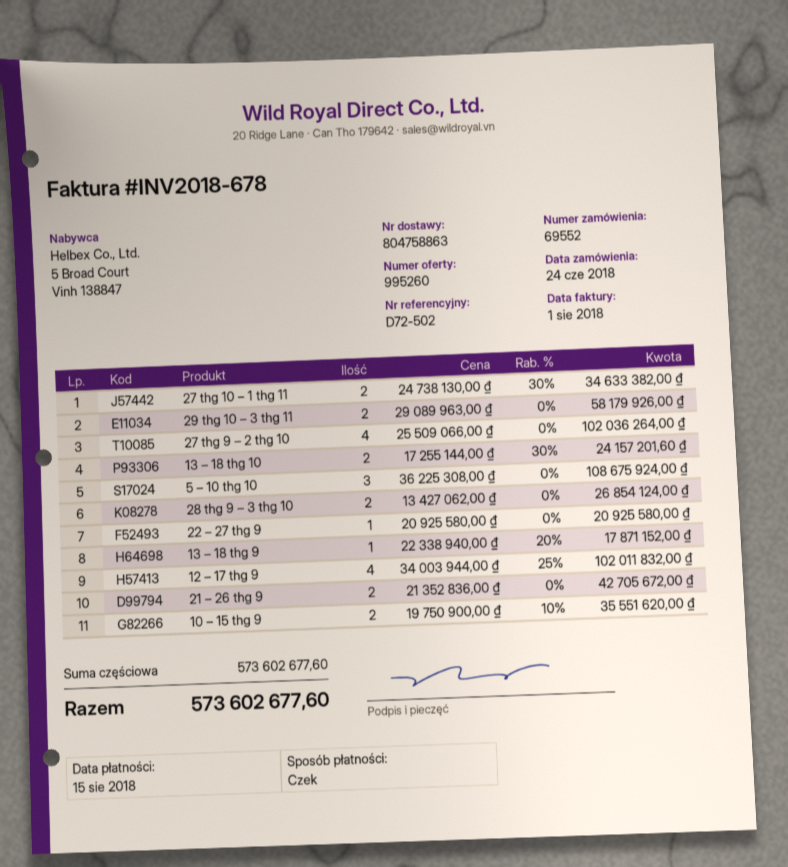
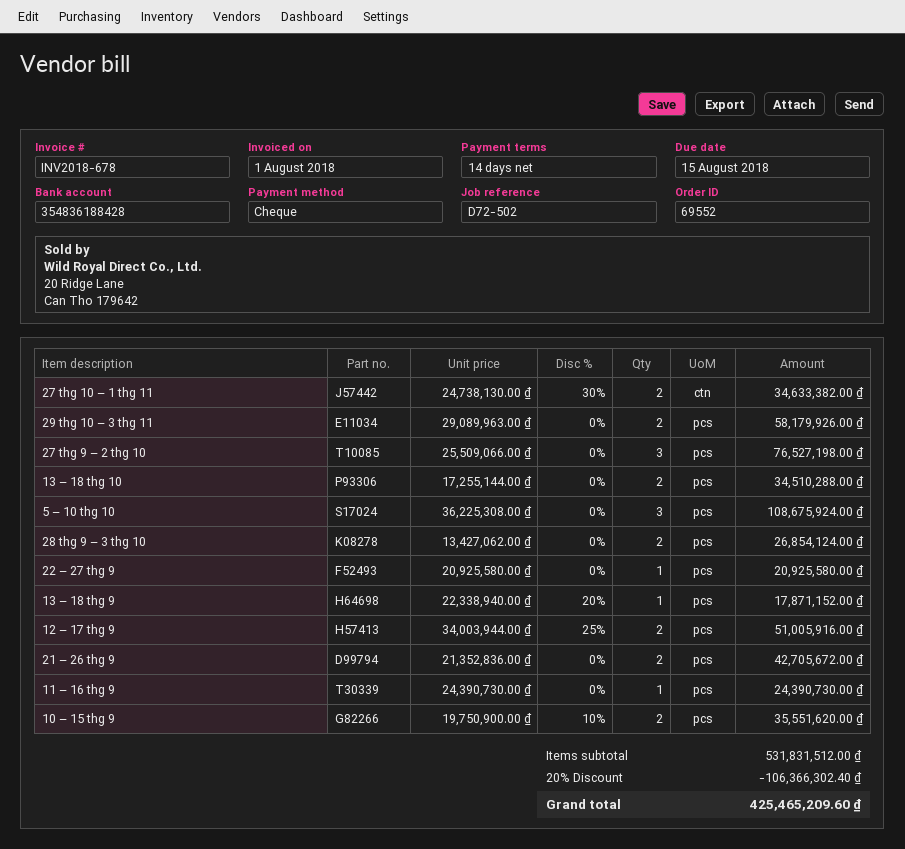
27 thg 9 – 2 thg 10: 4 x 25509066.00 = 102036264.00 -> 3 x 25509066.00 = 76527198.00
13 – 18 thg 10: 2 x 17255144.00 - 30% = 24157201.60 -> 2 x 17255144.00 = 34510288.00
12 – 17 thg 9: 4 x 34003944.00 - 25% = 102011832.00 -> 2 x 34003944.00 - 25% = 51005916.00
11 – 16 thg 9: none -> 1 x 24390730.00 = 24390730.00
subtotal: 573602677.60 -> 531831512.00
discount: none -> 20% = 106366302.40
total: 573602677.60 -> 425465209.60

